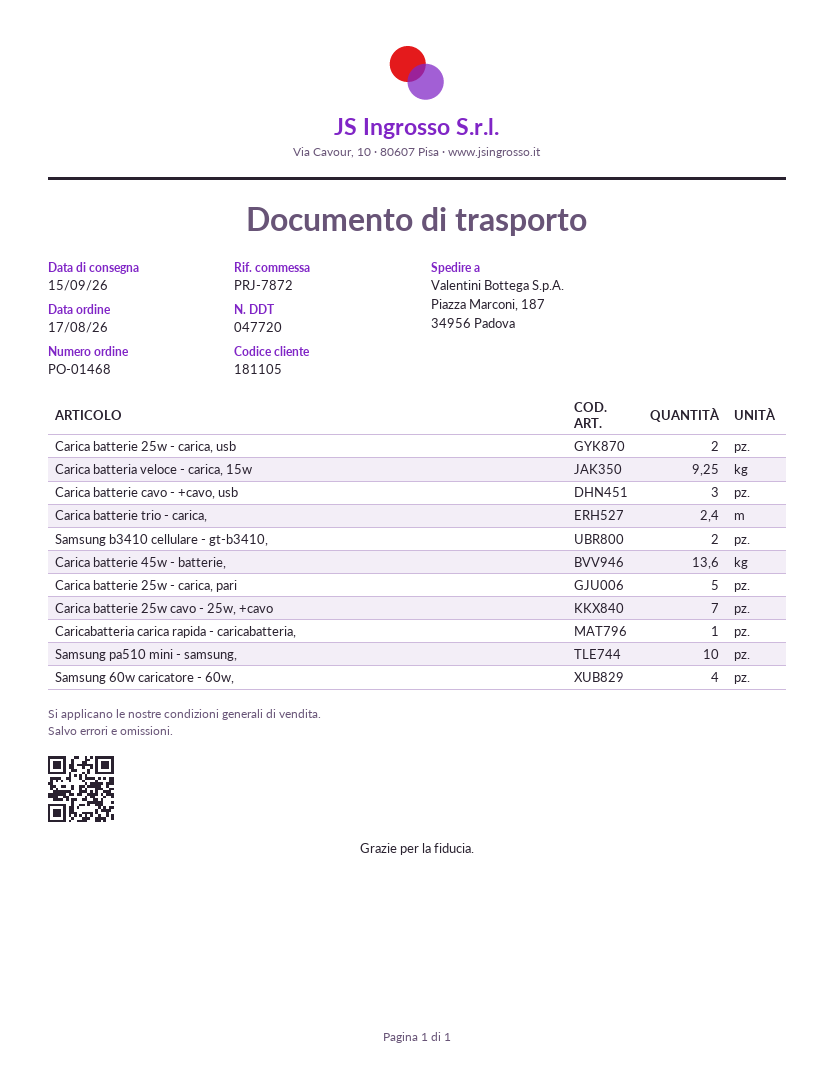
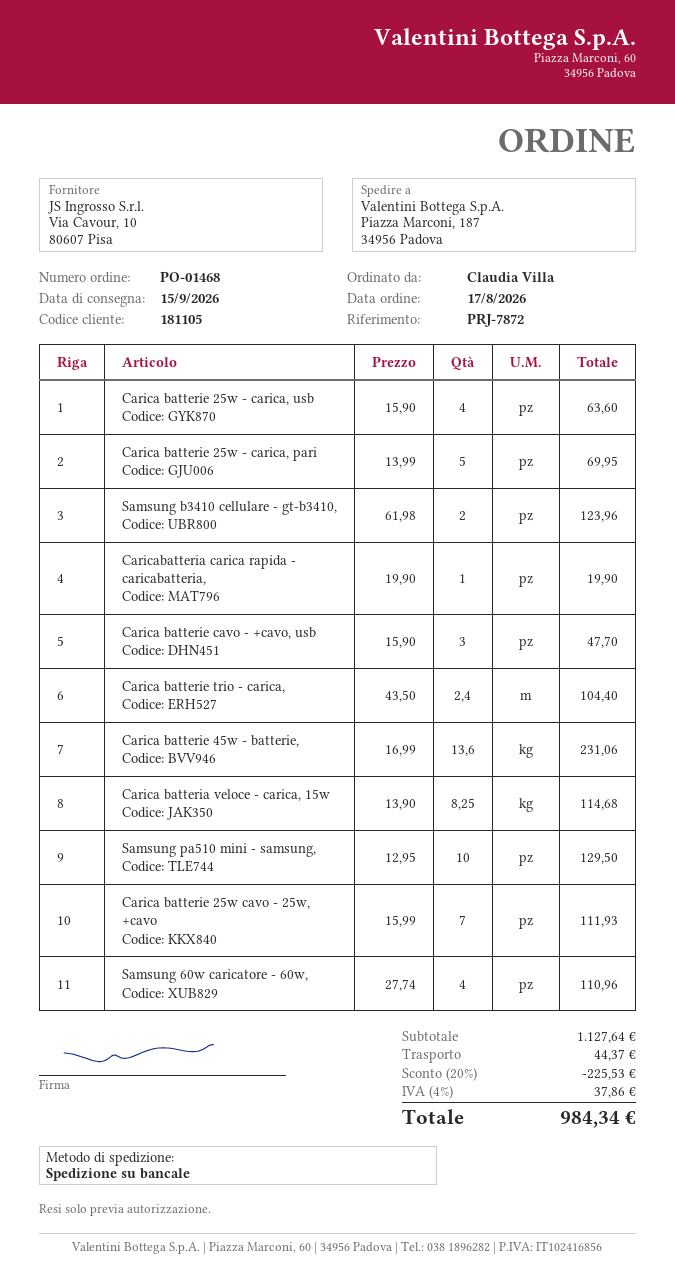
Carica batterie 25w - carica, usb: 2 -> 4
Carica batteria veloce - carica, 15w: 9.25 -> 8.25

